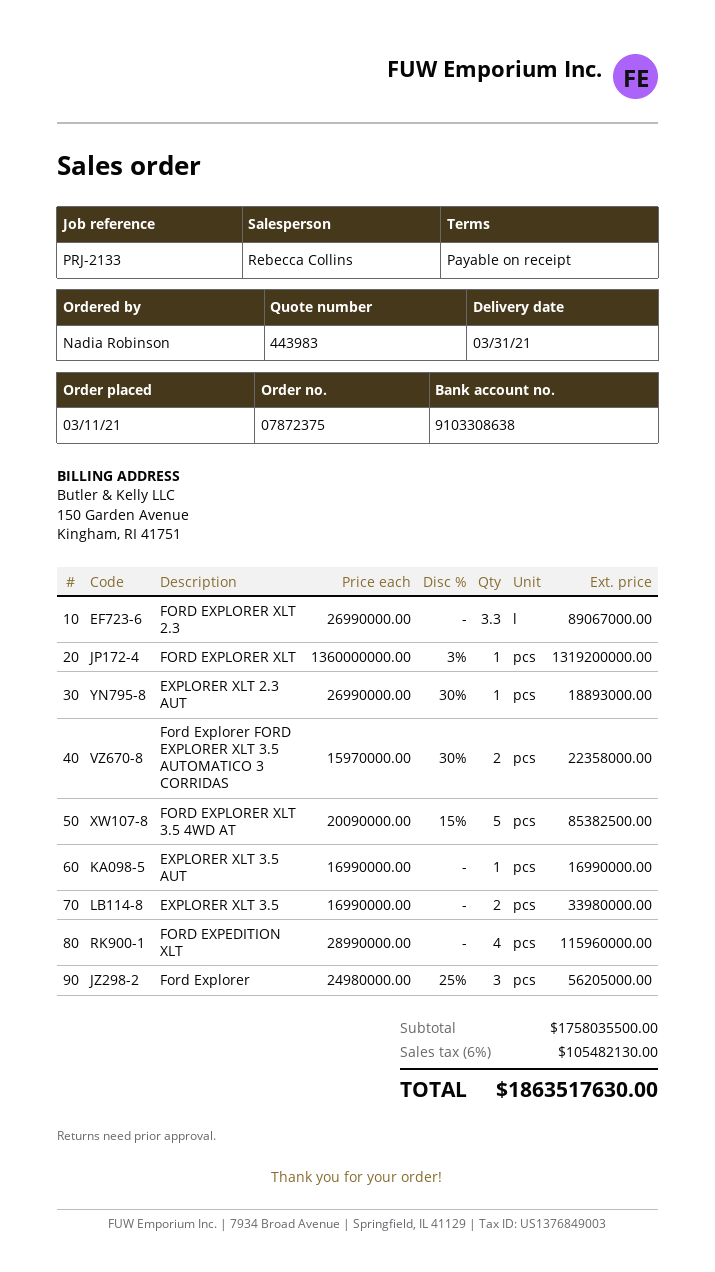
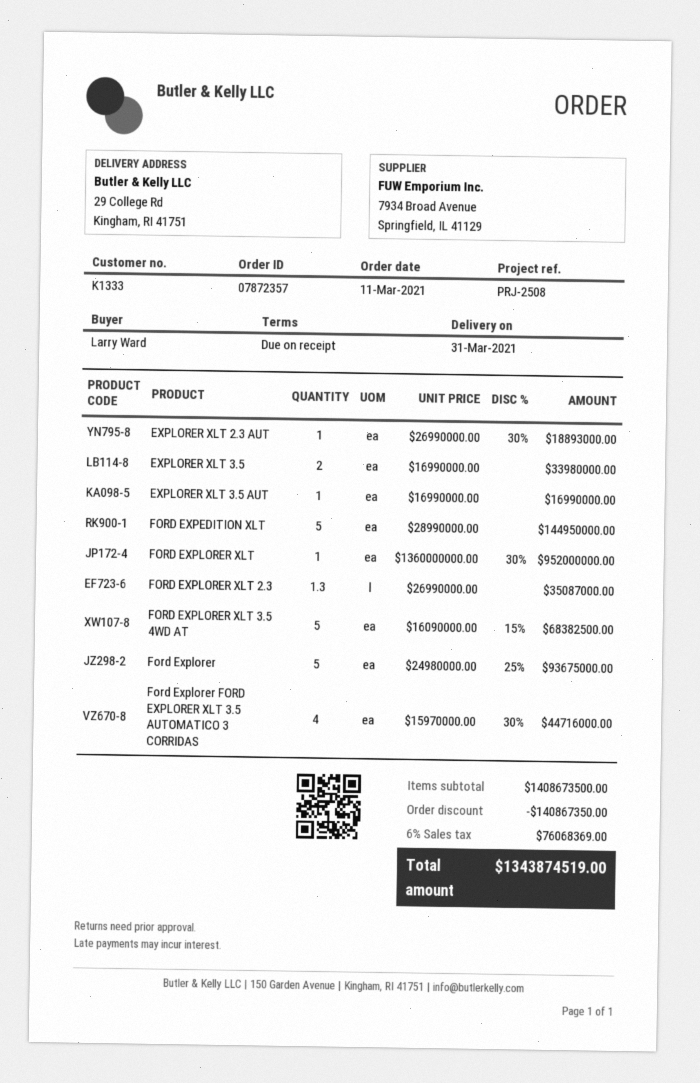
order number: 07872375 -> 07872357
reference: PRJ-2133 -> PRJ-2508
ordered by: Nadia Robinson -> Larry Ward
FORD EXPLORER XLT 2.3: 3.3 x 26990000.00 = 89067000.00 -> 1.3 x 26990000.00 = 35087000.00
FORD EXPLORER XLT: 1 x 1360000000.00 - 3% = 1319200000.00 -> 1 x 1360000000.00 - 30% = 952000000.00
Ford Explorer FORD EXPLORER XLT 3.5 AUTOMATICO 3 CORRIDAS: 2 x 15970000.00 - 30% = 22358000.00 -> 4 x 15970000.00 - 30% = 44716000.00
FORD EXPLORER XLT 3.5 4WD AT: 5 x 20090000.00 - 15% = 85382500.00 -> 5 x 16090000.00 - 15% = 68382500.00
FORD EXPEDITION XLT: 4 x 28990000.00 = 115960000.00 -> 5 x 28990000.00 = 144950000.00
Ford Explorer: 3 x 24980000.00 - 25% = 56205000.00 -> 5 x 24980000.00 - 25% = 93675000.00
subtotal: 1758035500.00 -> 1408673500.00
discount: none -> 140867350.00
tax: 6% = 105482130.00 -> 6% = 76068369.00
total: 1863517630.00 -> 1343874519.00

